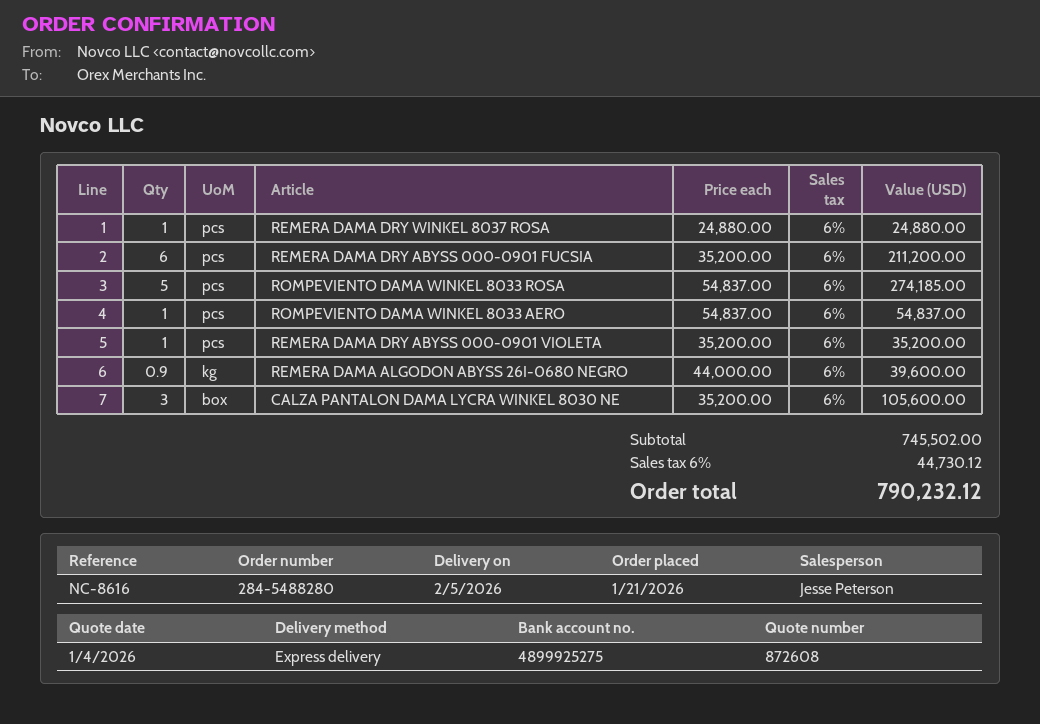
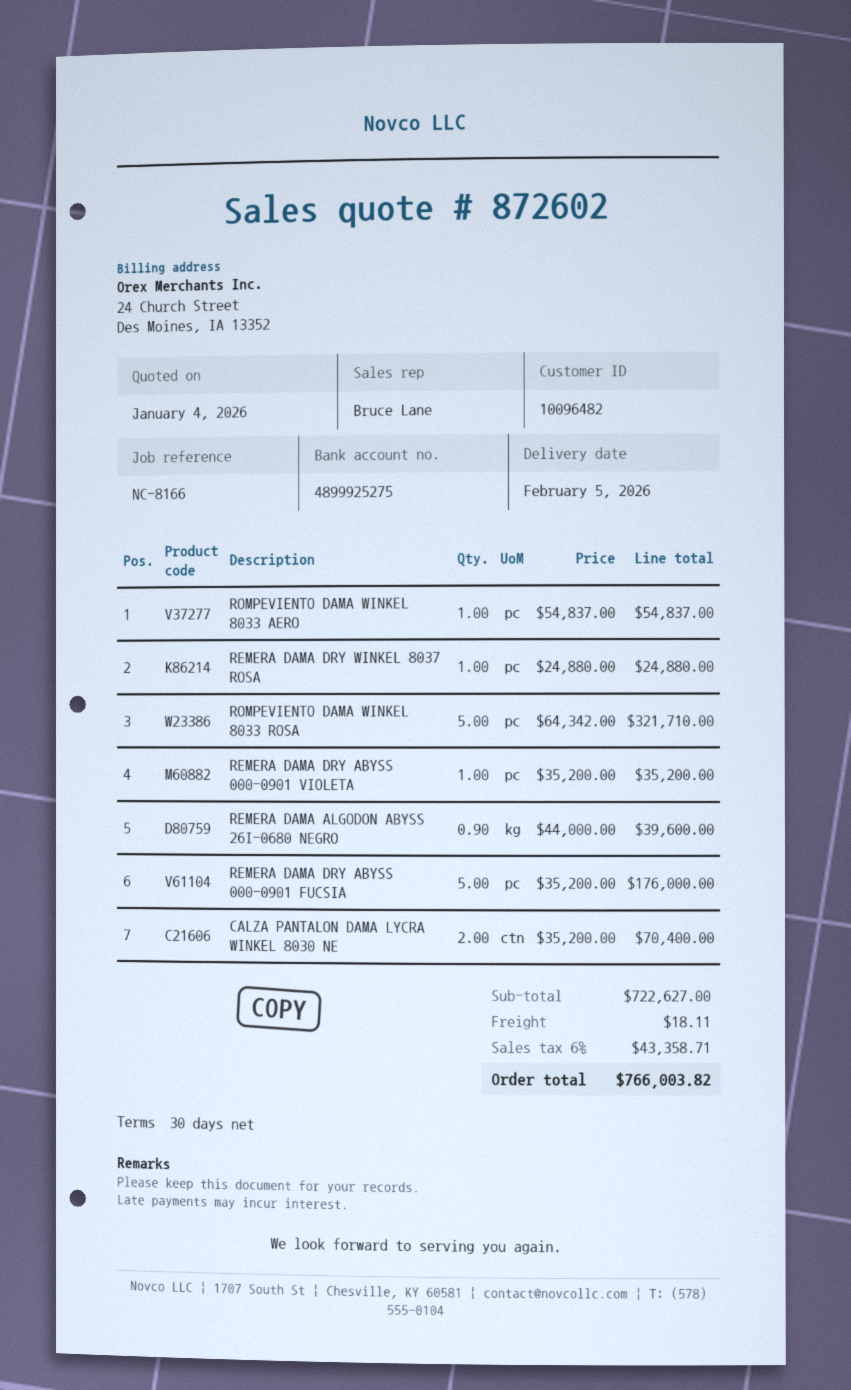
quote number: 872608 -> 872602
reference: NC-8616 -> NC-8166
sales rep: Jesse Peterson -> Bruce Lane
REMERA DAMA DRY ABYSS 000-0901 FUCSIA: 6 x 35200.00 = 211200.00 -> 5 x 35200.00 = 176000.00
ROMPEVIENTO DAMA WINKEL 8033 ROSA: 5 x 54837.00 = 274185.00 -> 5 x 64342.00 = 321710.00
CALZA PANTALON DAMA LYCRA WINKEL 8030 NE: 3 x 35200.00 = 105600.00 -> 2 x 35200.00 = 70400.00
subtotal: 745502.00 -> 722627.00
shipping: none -> 18.11
tax: 6% = 44730.12 -> 6% = 43358.71
total: 790232.12 -> 766003.82

